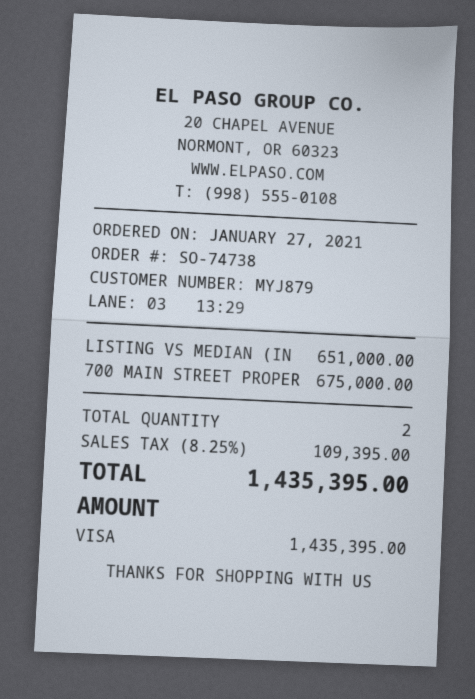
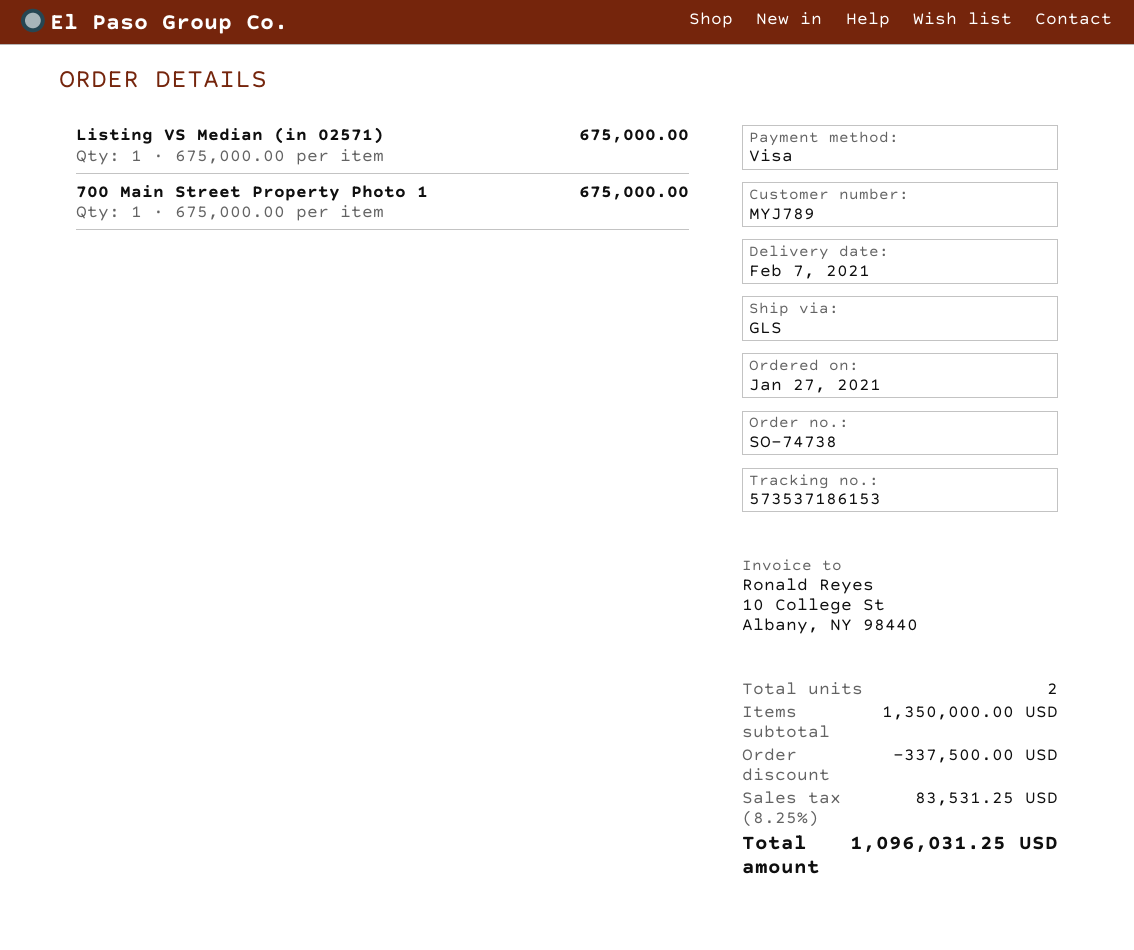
customer number: MYJ879 -> MYJ789
LISTING VS MEDIAN (IN: 1 x 651000.00 = 651000.00 -> 1 x 675000.00 = 675000.00
discount: none -> 337500.00
tax: 8.25% = 109395.00 -> 8.25% = 83531.25
total: 1435395.00 -> 1096031.25

